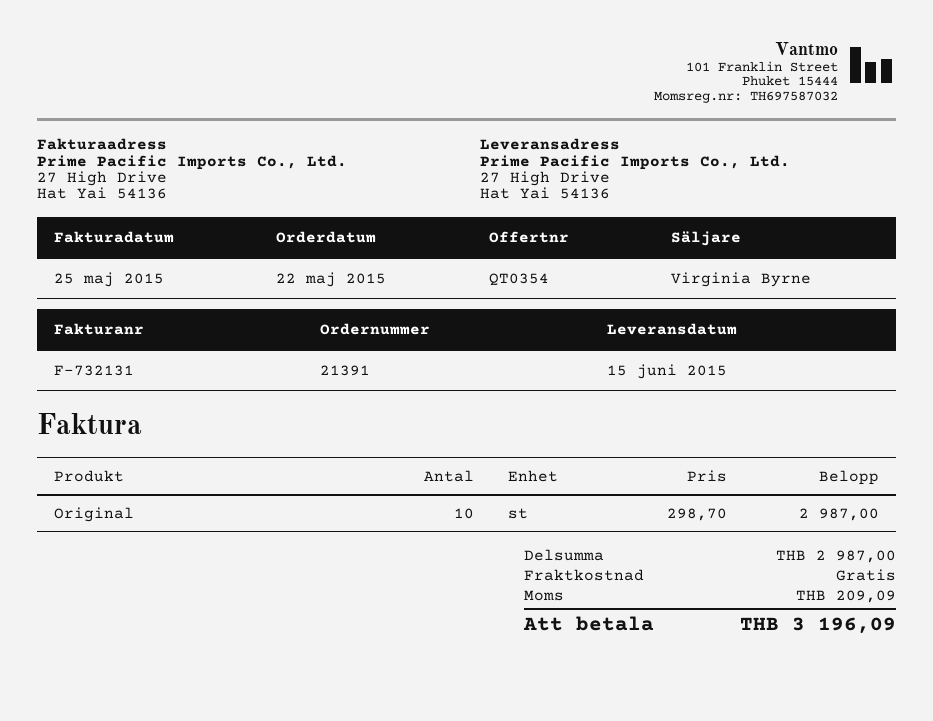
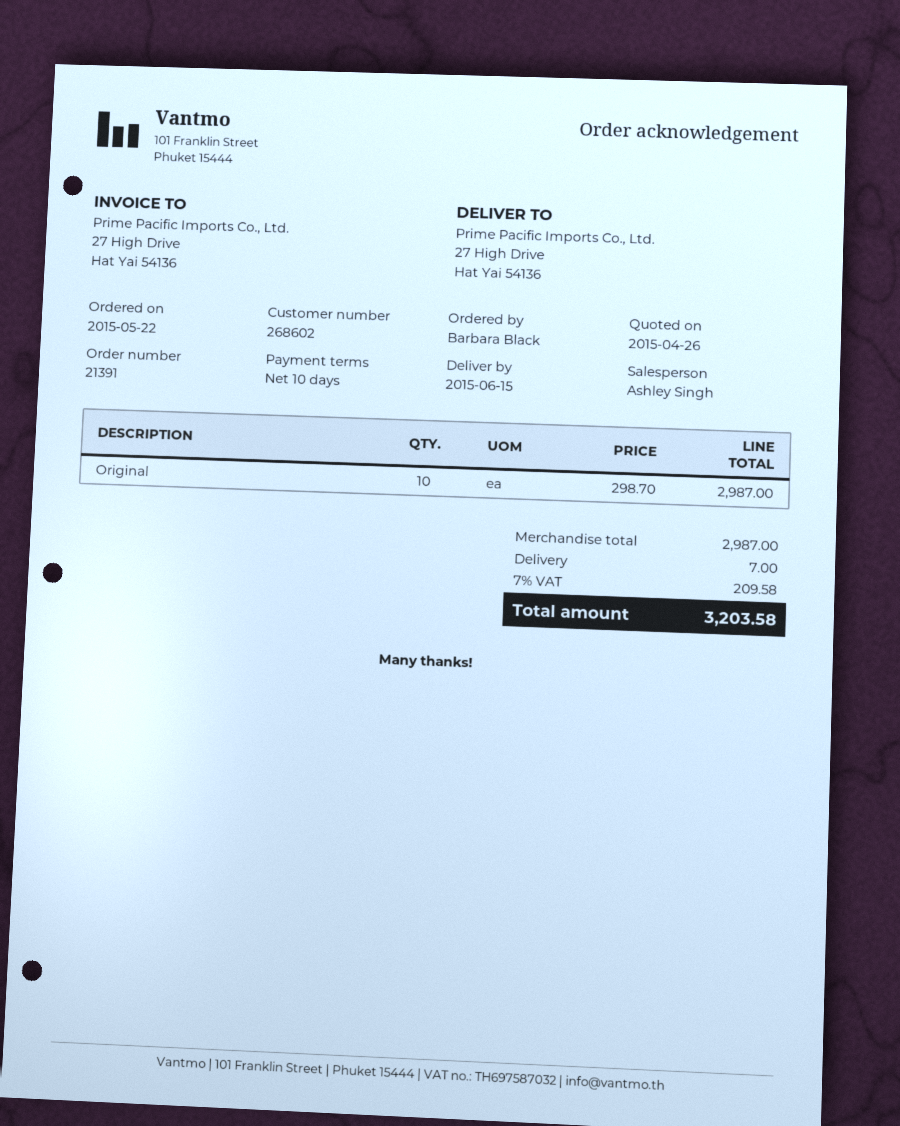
sales rep: Virginia Byrne -> Ashley Singh
shipping: 0.00 -> 7.00
tax: 209.09 -> 209.58
total: 3196.09 -> 3203.58

